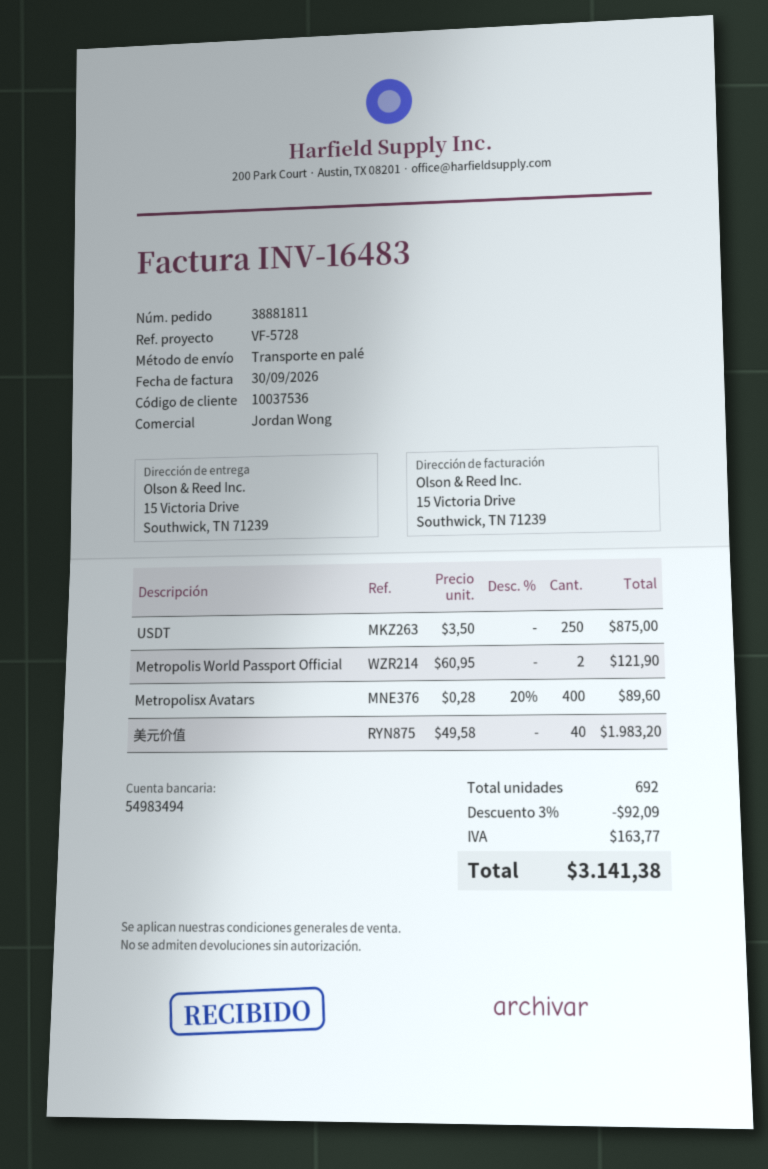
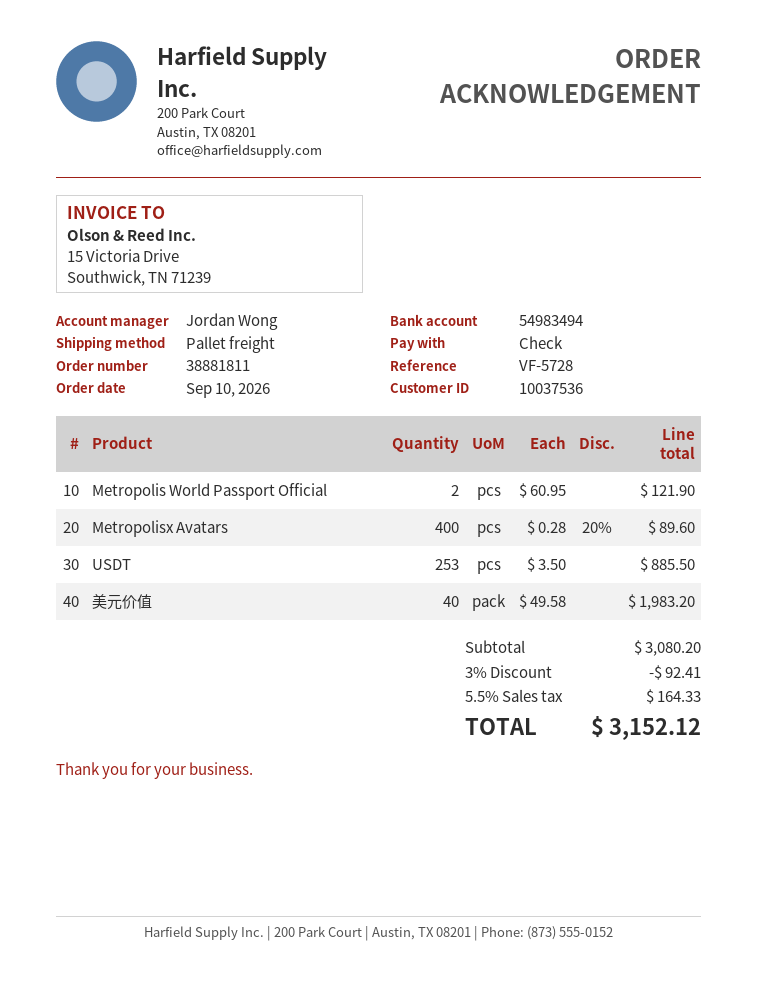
USDT: 250 x 3.50 = 875.00 -> 253 x 3.50 = 885.50
discount: 3% = 92.09 -> 3% = 92.41
tax: 163.77 -> 164.33
total: 3141.38 -> 3152.12

